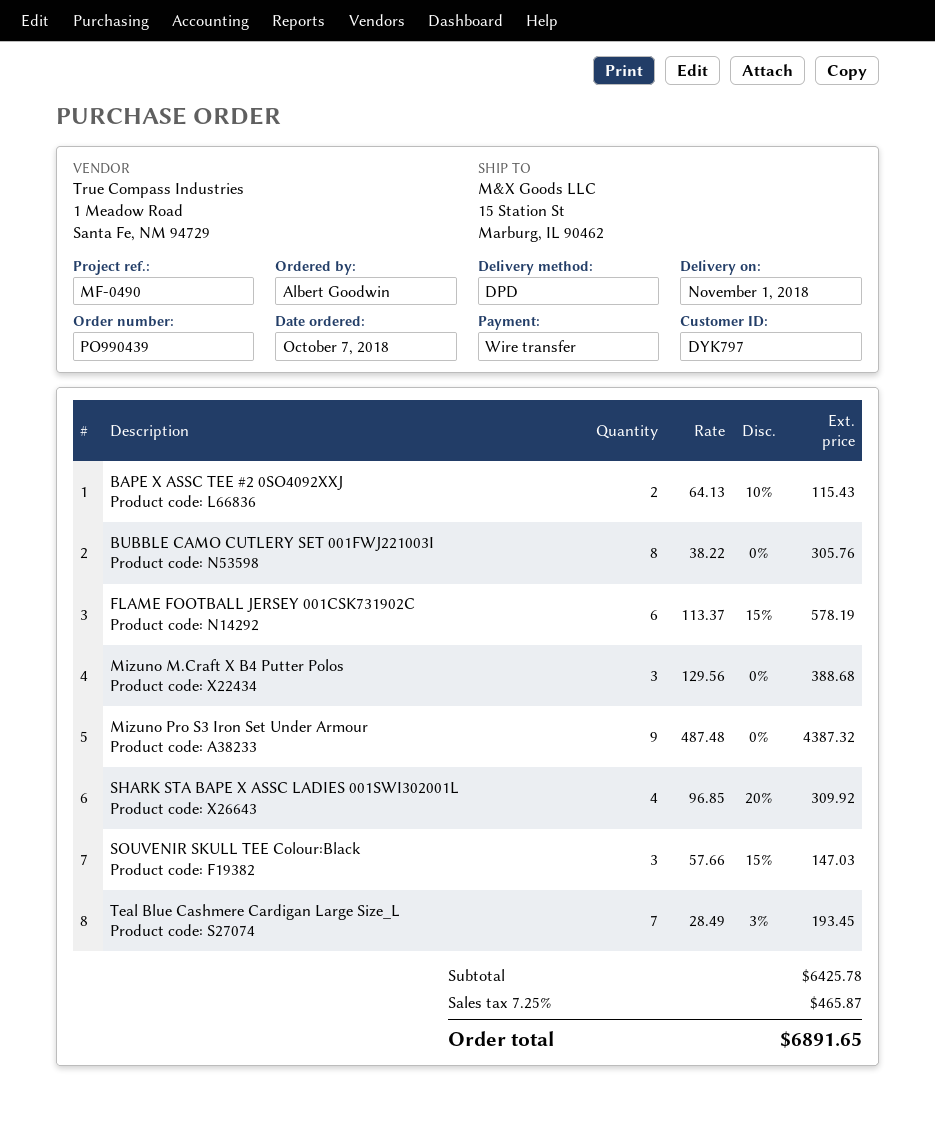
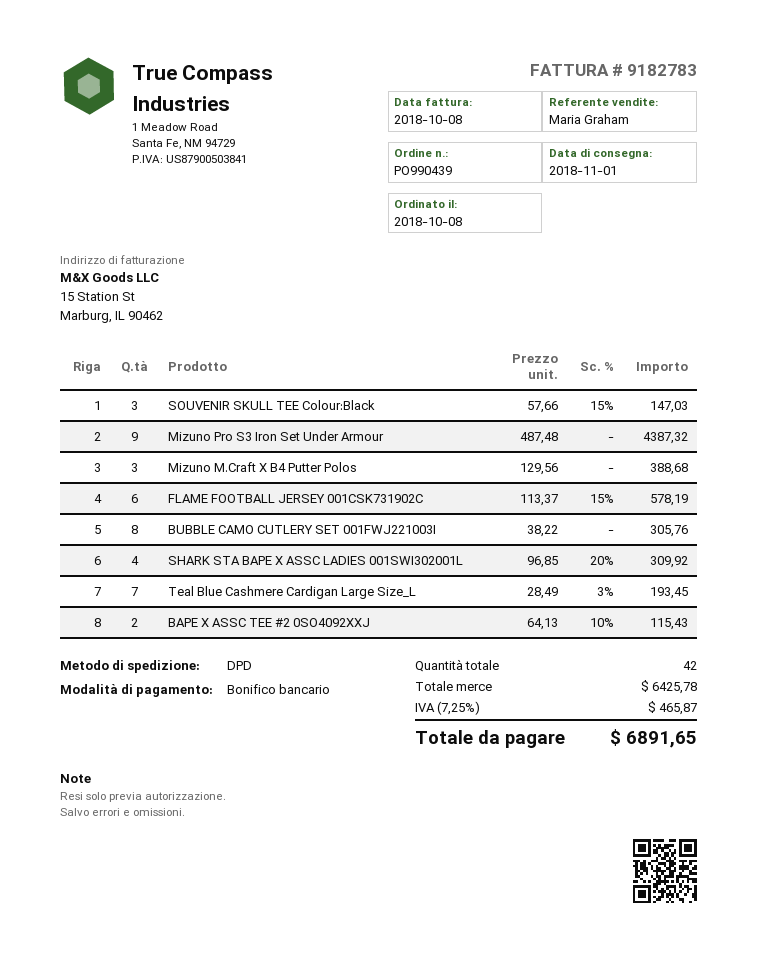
order date: 2018-10-07 -> 2018-10-08

